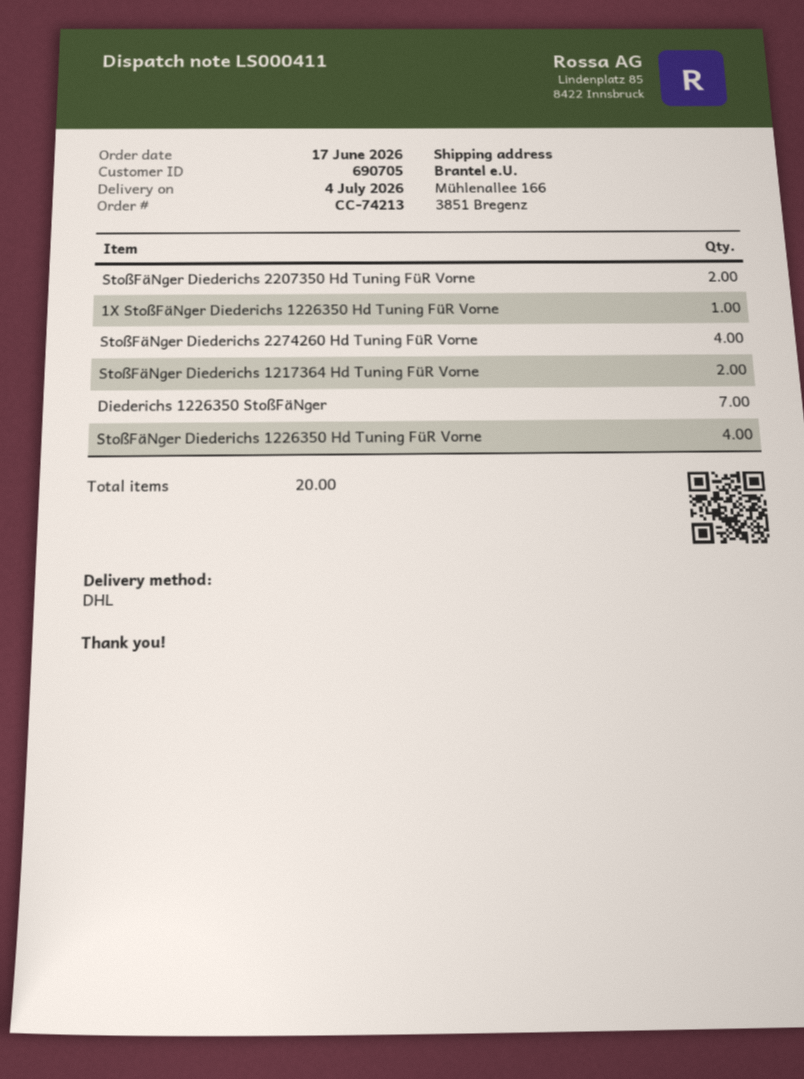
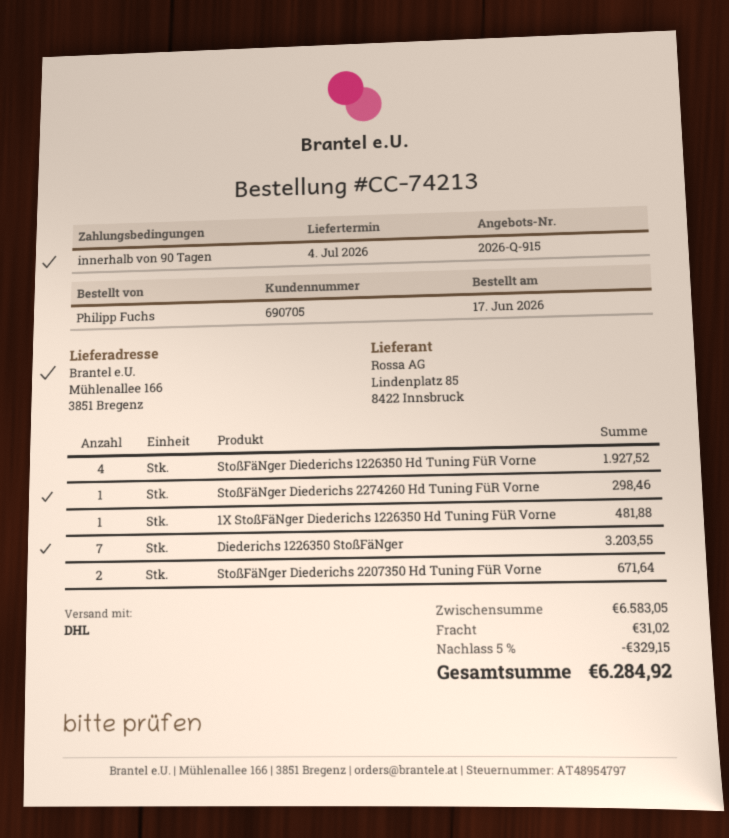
StoßFäNger Diederichs 2274260 Hd Tuning FüR Vorne: 4 -> 1
StoßFäNger Diederichs 1217364 Hd Tuning FüR Vorne: 2 -> none

